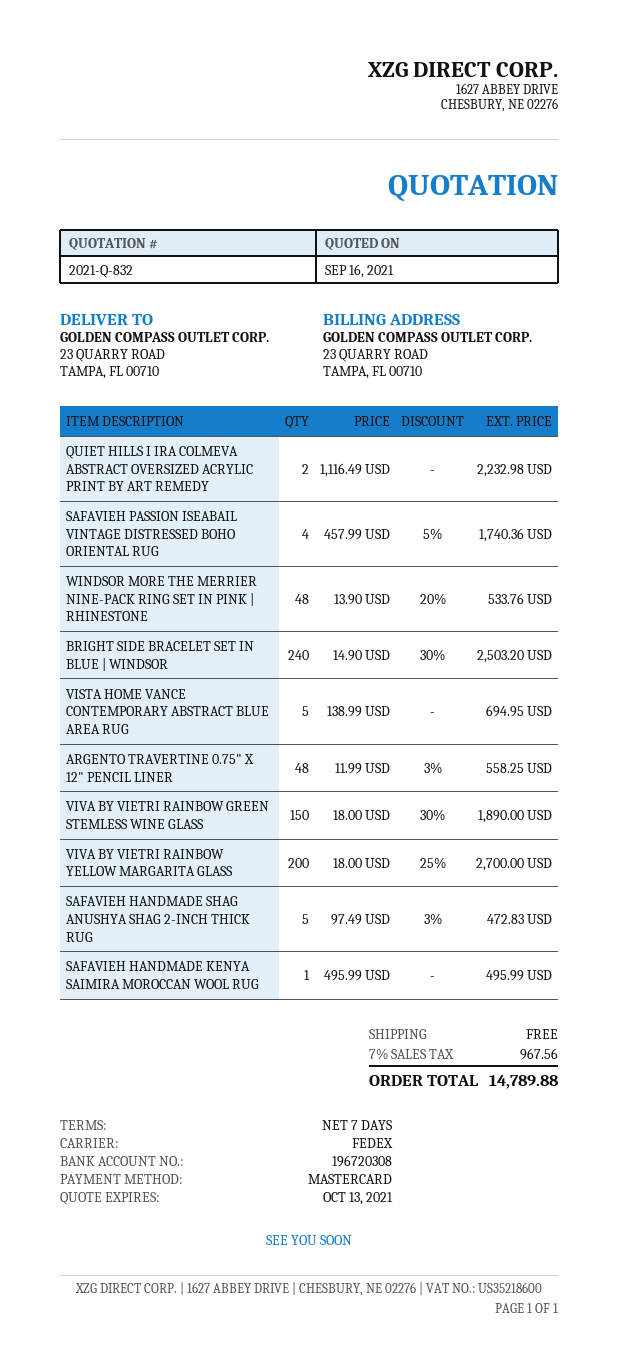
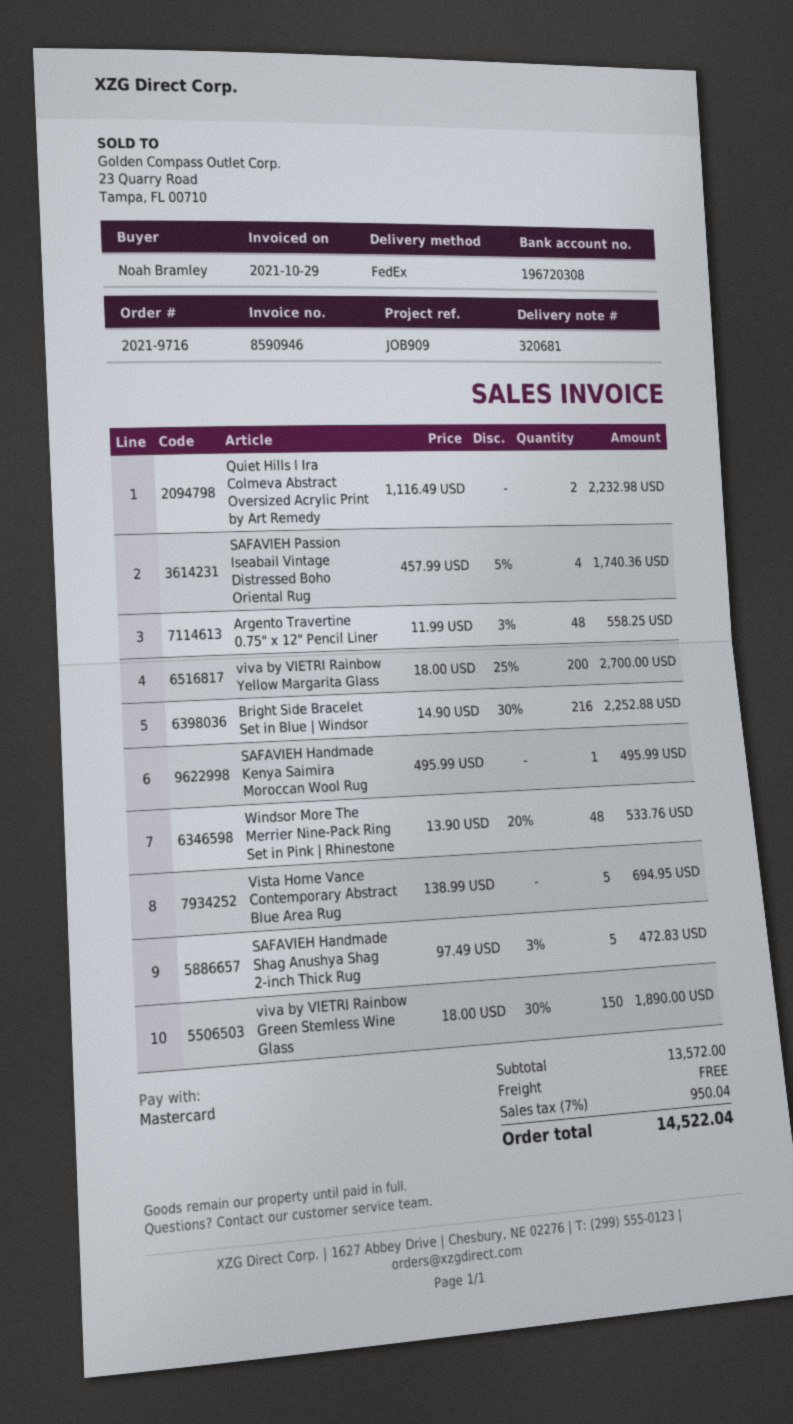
BRIGHT SIDE BRACELET SET IN BLUE | WINDSOR: 240 x 14.90 - 30% = 2503.20 -> 216 x 14.90 - 30% = 2252.88
tax: 7% = 967.56 -> 7% = 950.04
total: 14789.88 -> 14522.04

